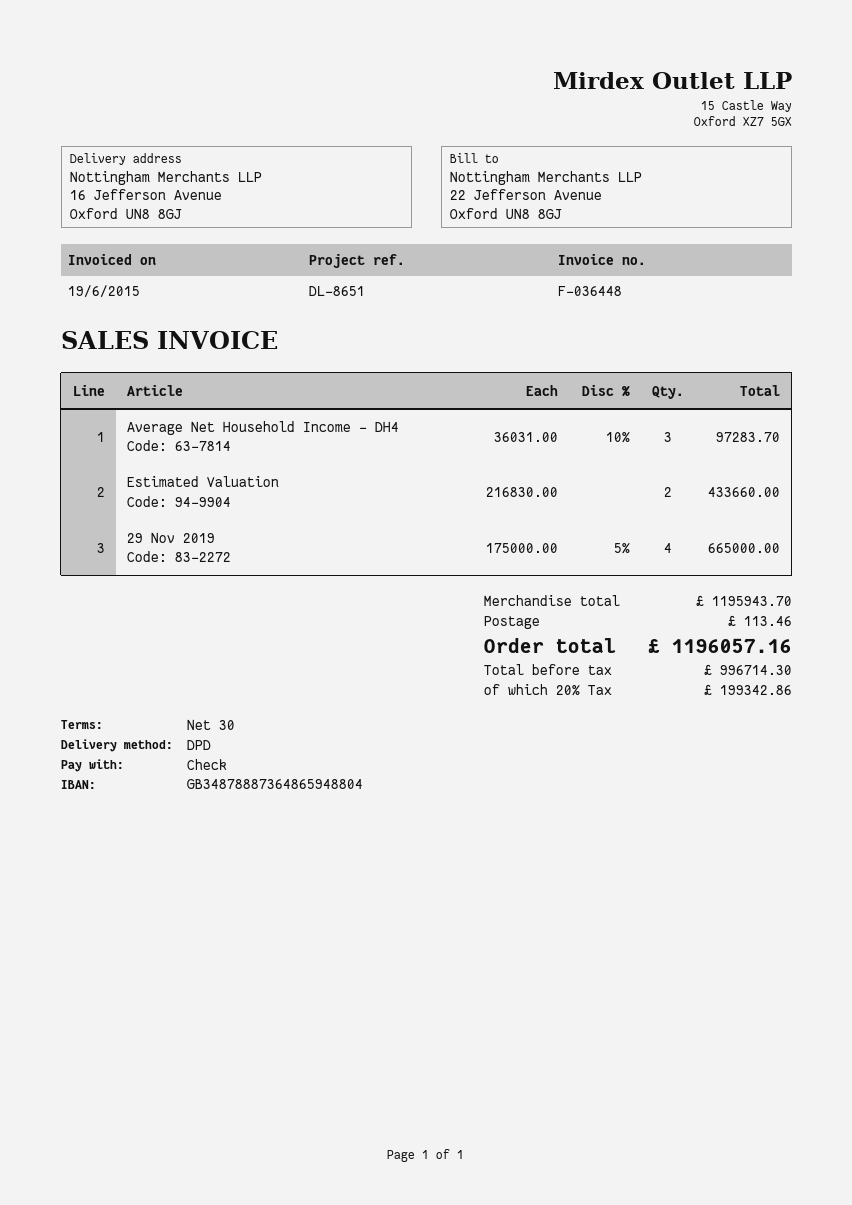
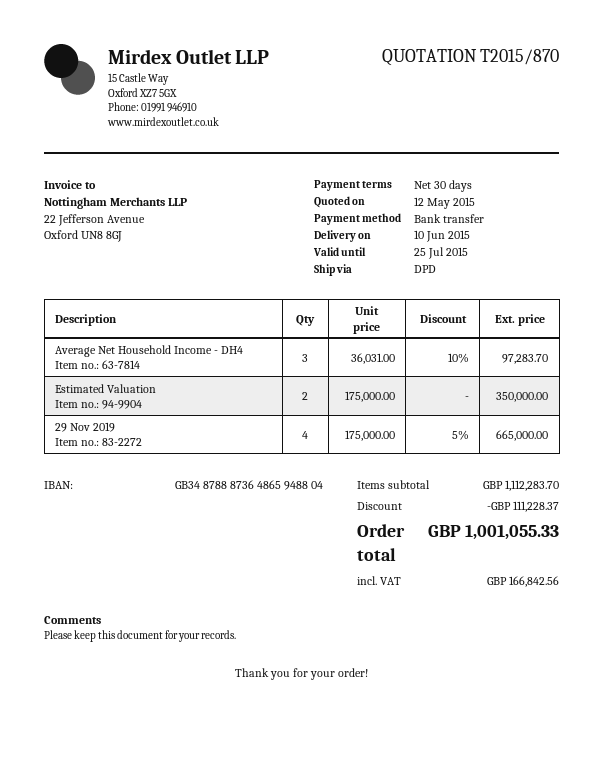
payment method: cheque -> bank transfer
Estimated Valuation: 2 x 216830.00 = 433660.00 -> 2 x 175000.00 = 350000.00
subtotal: 1195943.70 -> 1112283.70
discount: none -> 111228.37
shipping: 113.46 -> none
tax: 199342.86 -> 166842.56
total: 1196057.16 -> 1001055.33

